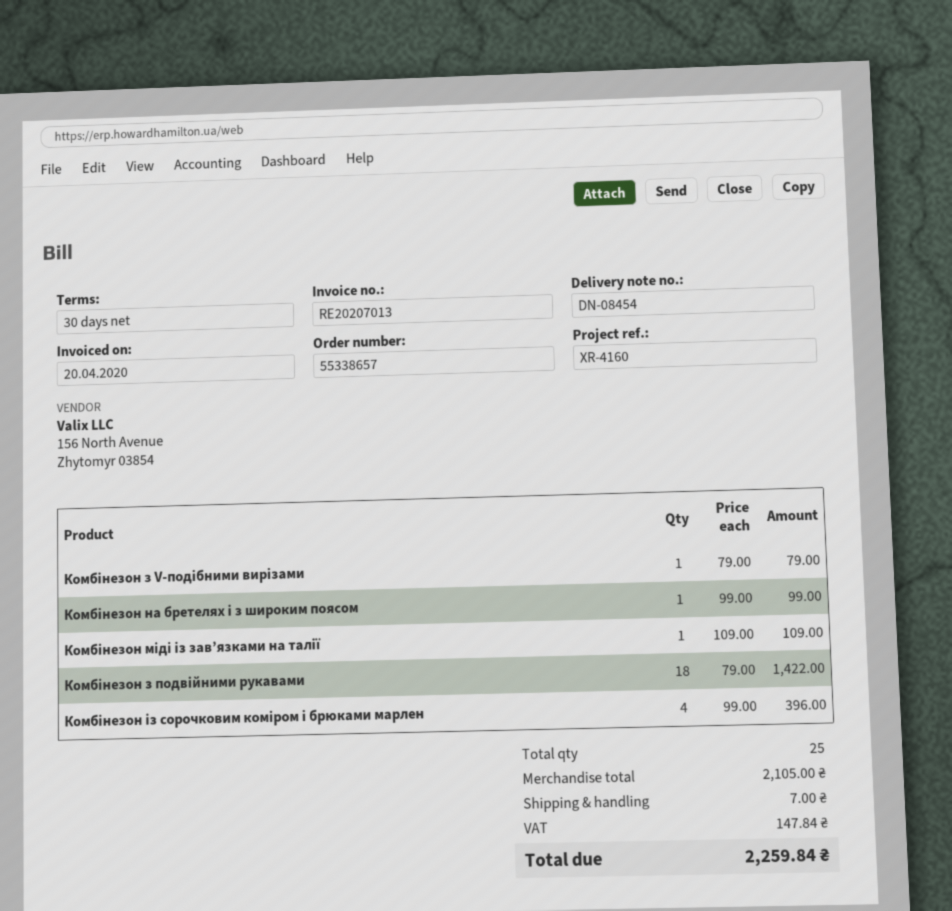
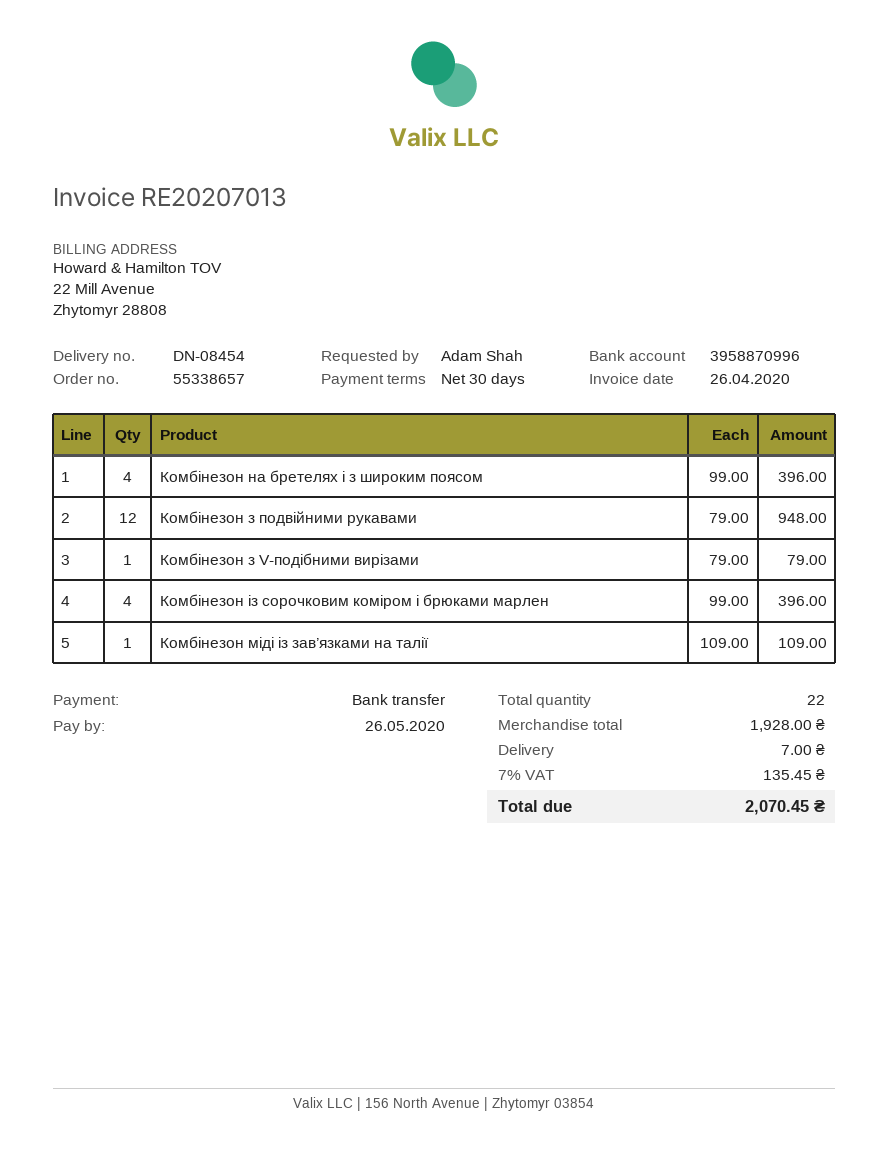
invoice date: 2020-04-20 -> 2020-04-26
Комбінезон на бретелях і з широким поясом: 1 x 99.00 = 99.00 -> 4 x 99.00 = 396.00
Комбінезон з подвійними рукавами: 18 x 79.00 = 1422.00 -> 12 x 79.00 = 948.00
total quantity: 25 -> 22
subtotal: 2105.00 -> 1928.00
tax: 147.84 -> 135.45
total: 2259.84 -> 2070.45

